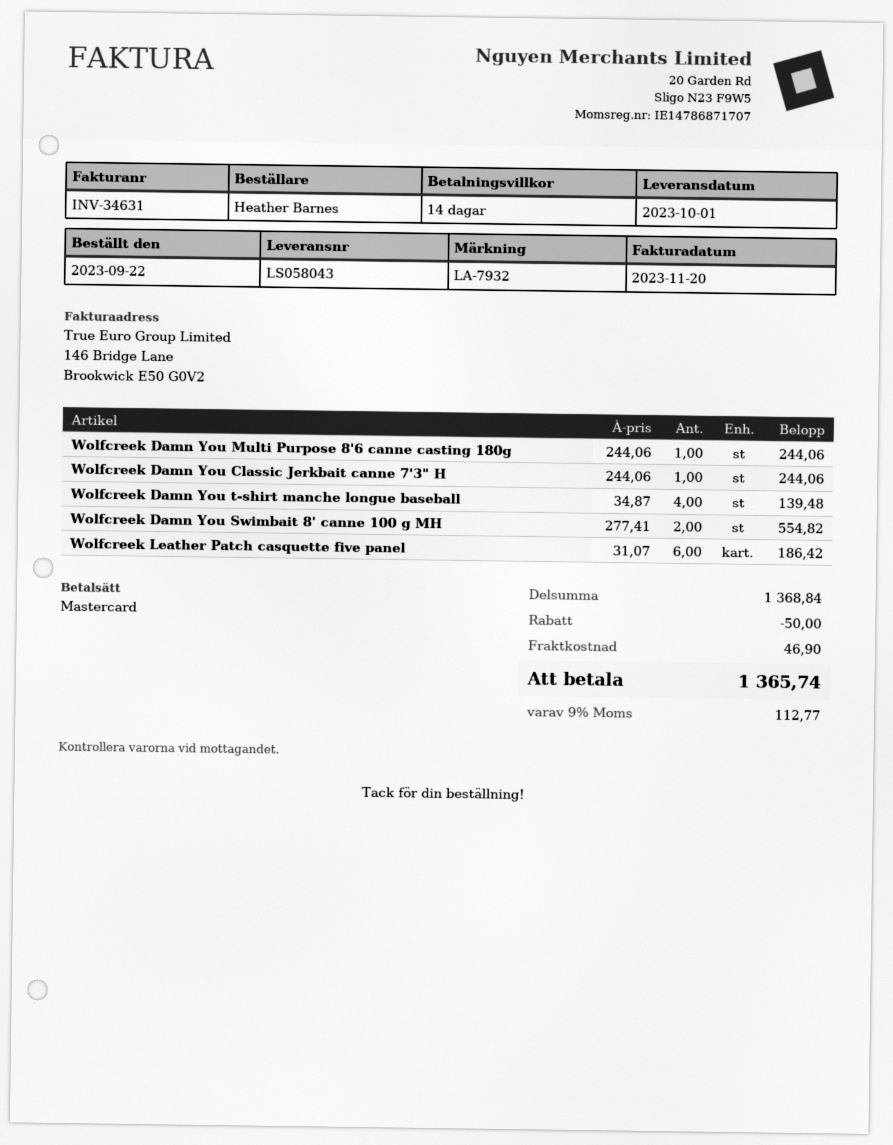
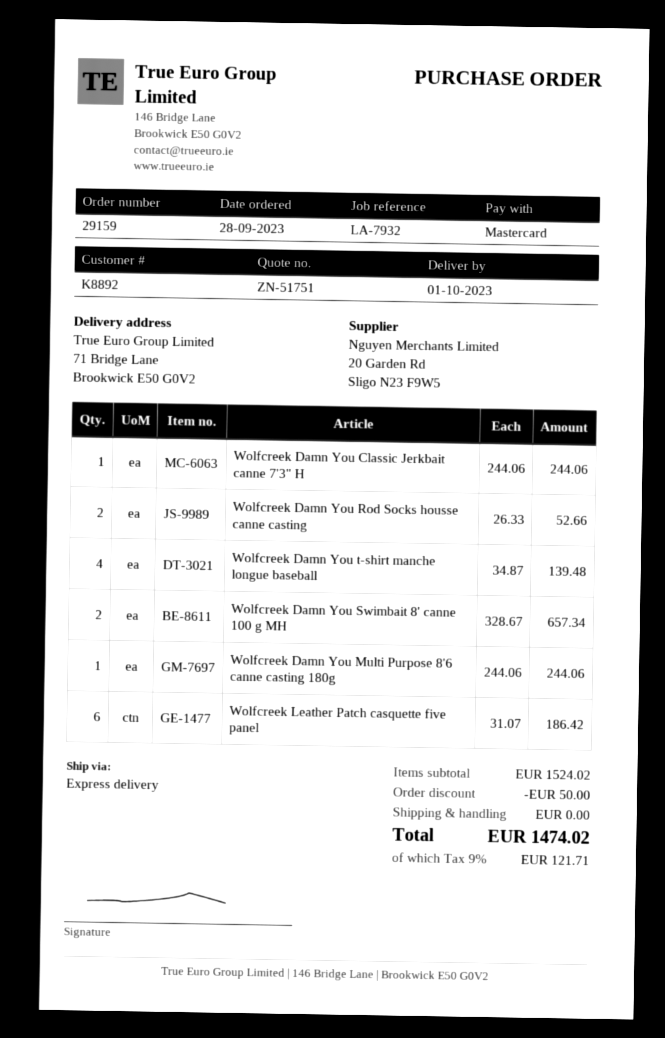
order date: 2023-09-22 -> 2023-09-28
Wolfcreek Damn You Swimbait 8' canne 100 g MH: 2 x 277.41 = 554.82 -> 2 x 328.67 = 657.34
Wolfcreek Damn You Rod Socks housse canne casting: none -> 2 x 26.33 = 52.66
subtotal: 1368.84 -> 1524.02
shipping: 46.90 -> 0.00
tax: 9% = 112.77 -> 9% = 121.71
total: 1365.74 -> 1474.02

